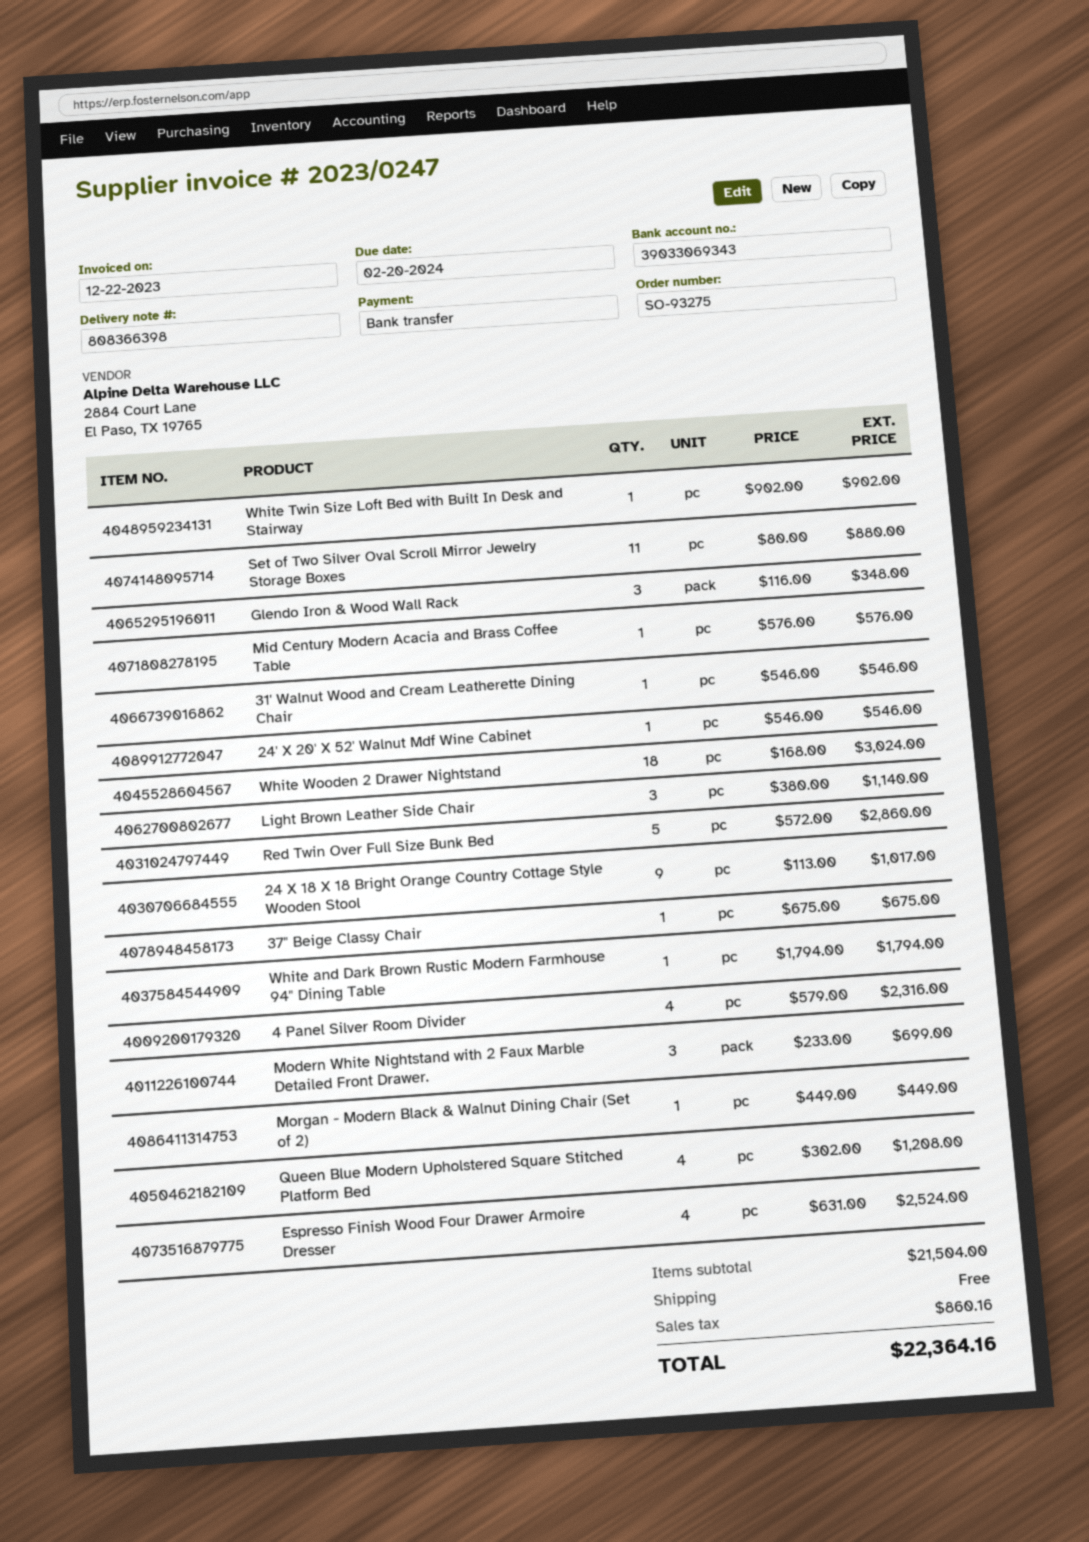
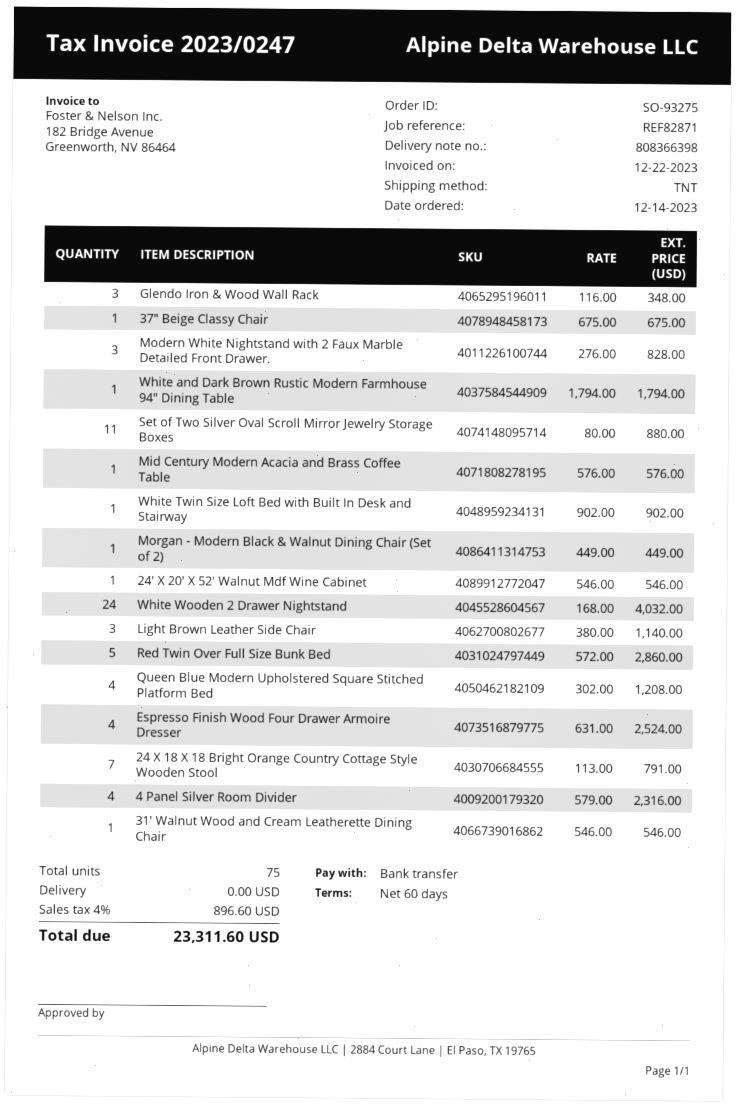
White Wooden 2 Drawer Nightstand: 18 x 168.00 = 3024.00 -> 24 x 168.00 = 4032.00
24 X 18 X 18 Bright Orange Country Cottage Style Wooden Stool: 9 x 113.00 = 1017.00 -> 7 x 113.00 = 791.00
Modern White Nightstand with 2 Faux Marble Detailed Front Drawer.: 3 x 233.00 = 699.00 -> 3 x 276.00 = 828.00
tax: 860.16 -> 896.60
total: 22364.16 -> 23311.60

